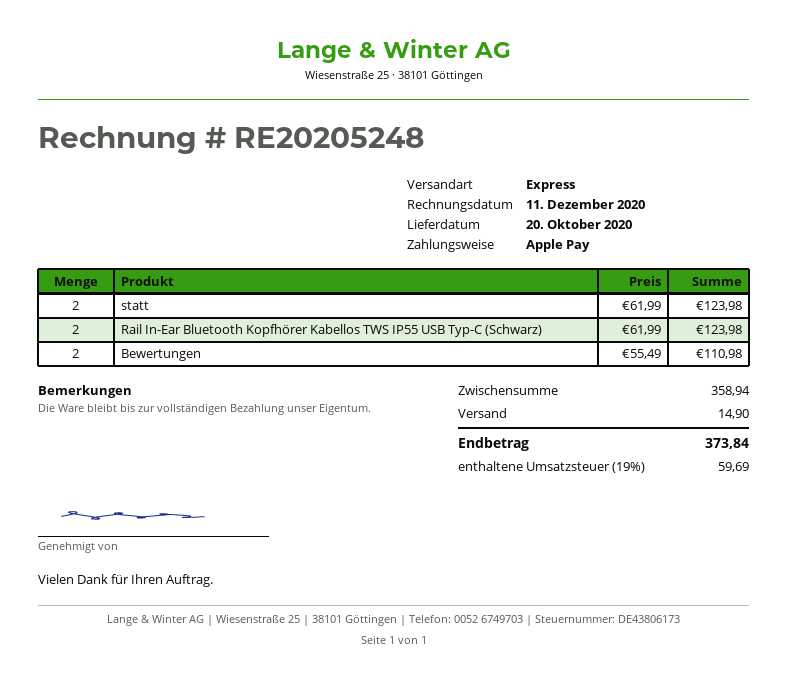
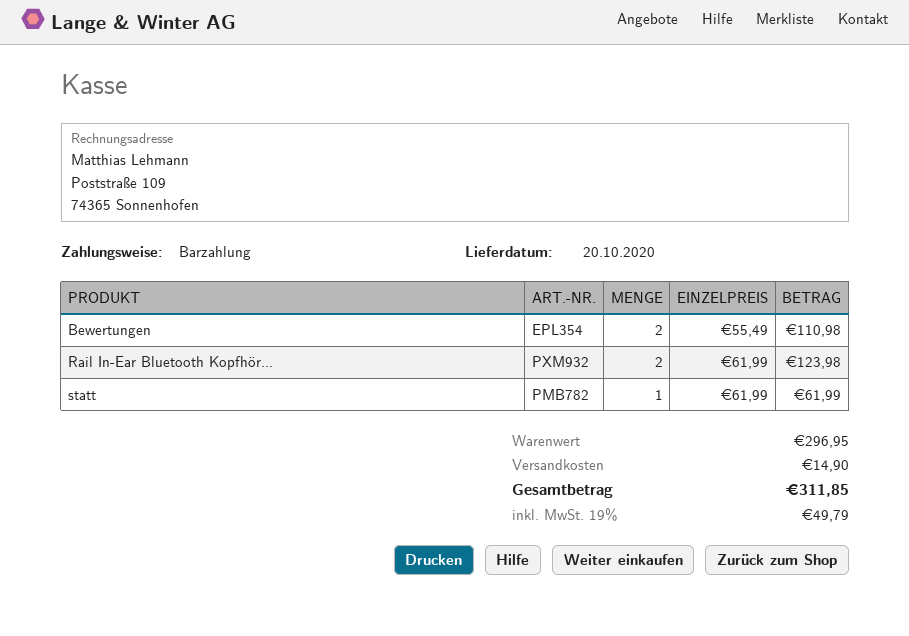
payment method: Apple Pay -> cash
statt: 2 x 61.99 = 123.98 -> 1 x 61.99 = 61.99
subtotal: 358.94 -> 296.95
tax: 19% = 59.69 -> 19% = 49.79
total: 373.84 -> 311.85

